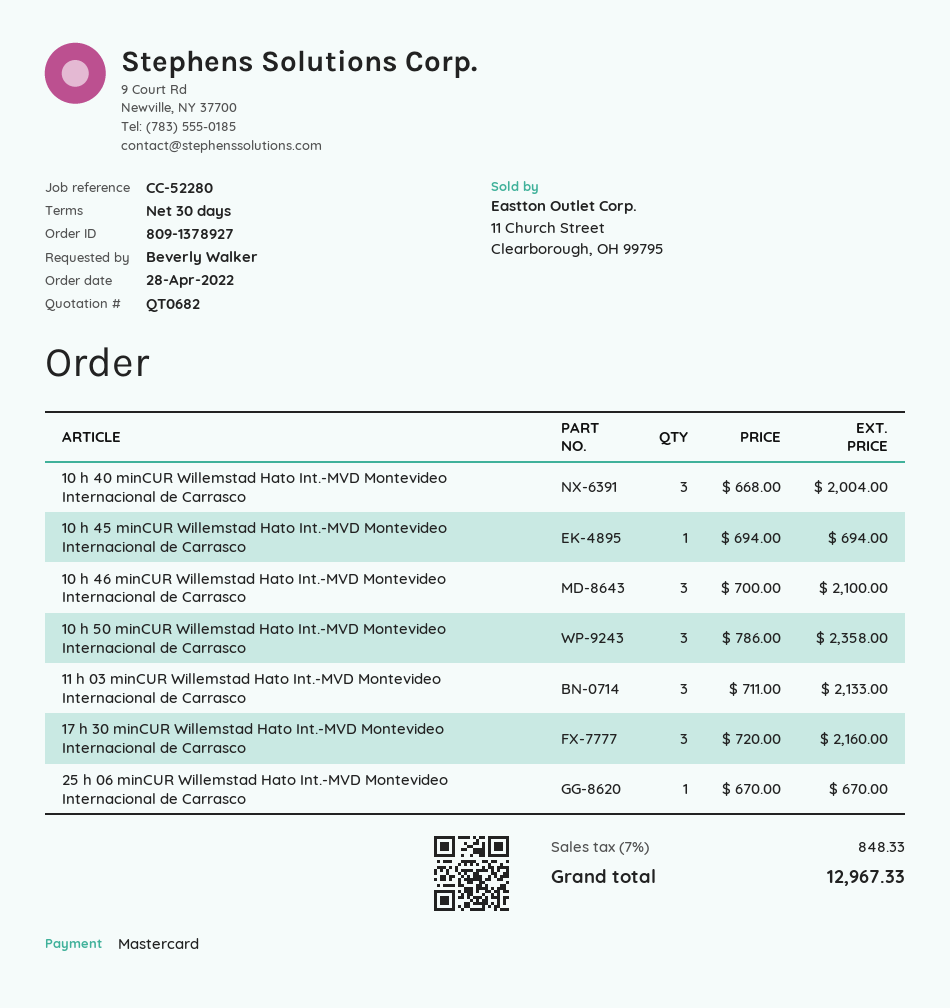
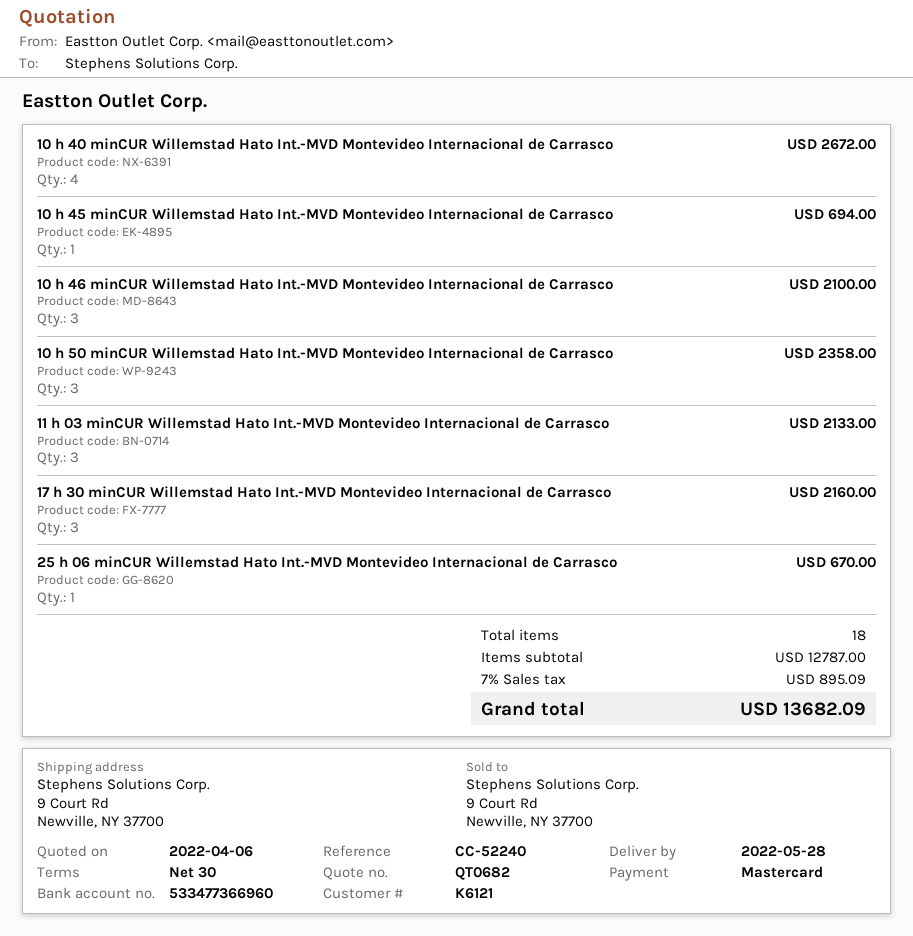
reference: CC-52280 -> CC-52240
10 h 40 minCUR Willemstad Hato Int.-MVD Montevideo Internacional de Carrasco: 3 for 2004.00 -> 4 for 2672.00
tax: 7% = 848.33 -> 7% = 895.09
total: 12967.33 -> 13682.09

